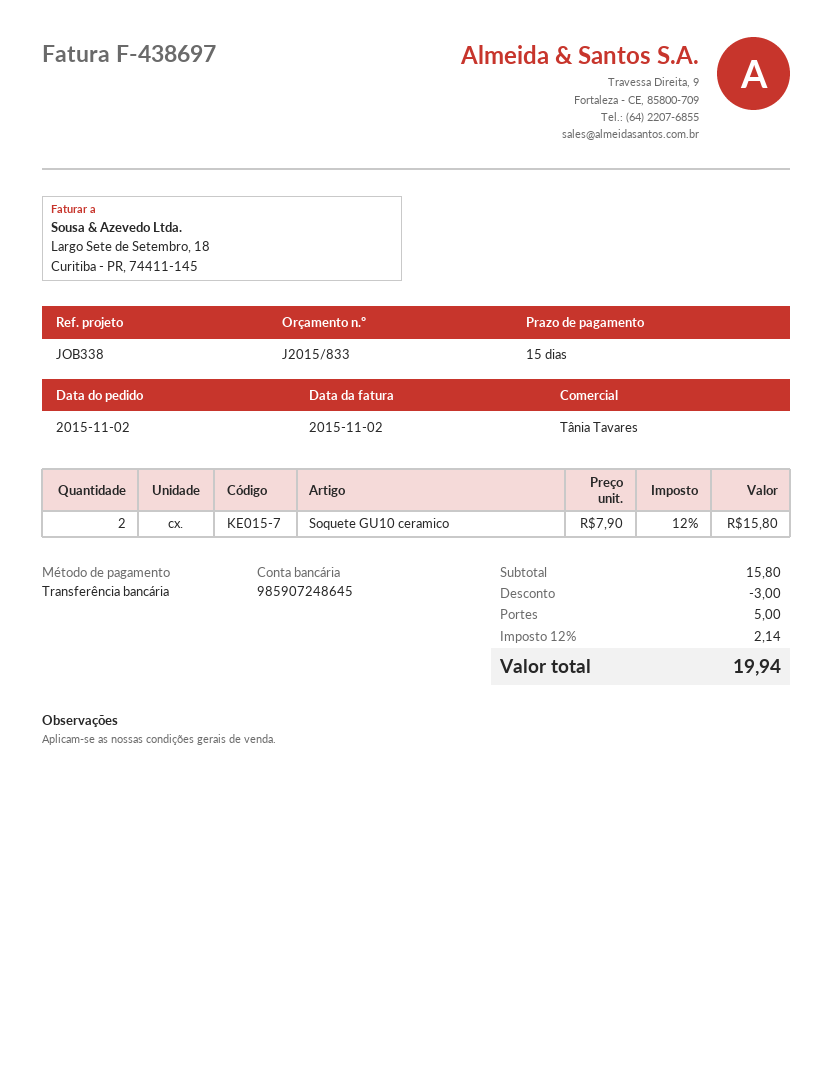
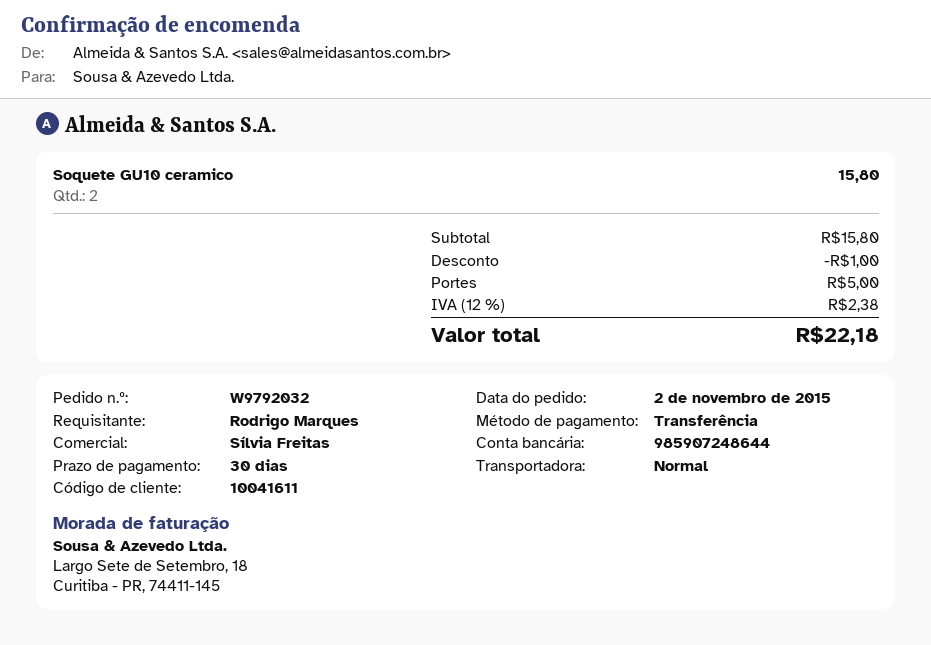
payment terms: 15 days -> 30 days
sales rep: Tânia Tavares -> Sílvia Freitas
bank account: 985907248645 -> 985907248644
discount: 3.00 -> 1.00
tax: 12% = 2.14 -> 12% = 2.38
total: 19.94 -> 22.18

